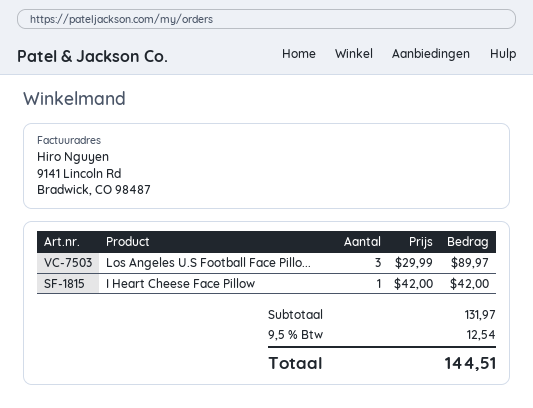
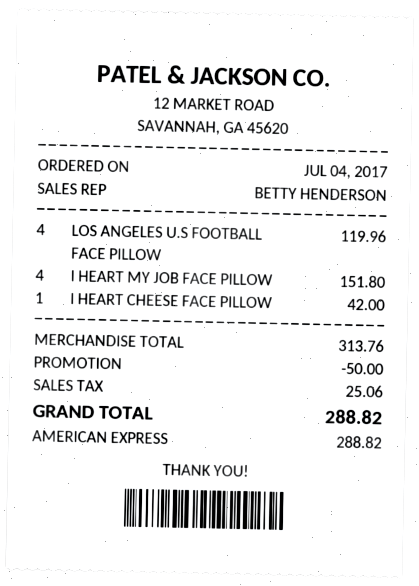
Los Angeles U.S Football Face Pillo...: 3 for 89.97 -> 4 for 119.96
I HEART MY JOB FACE PILLOW: none -> 4 for 151.80
subtotal: 131.97 -> 313.76
discount: none -> 50.00
tax: 12.54 -> 25.06
total: 144.51 -> 288.82

